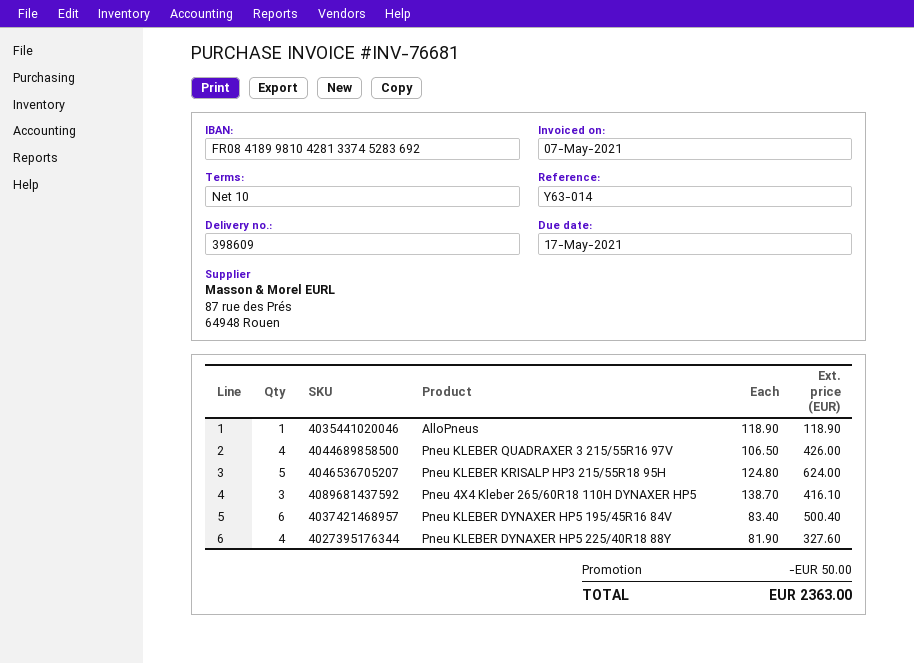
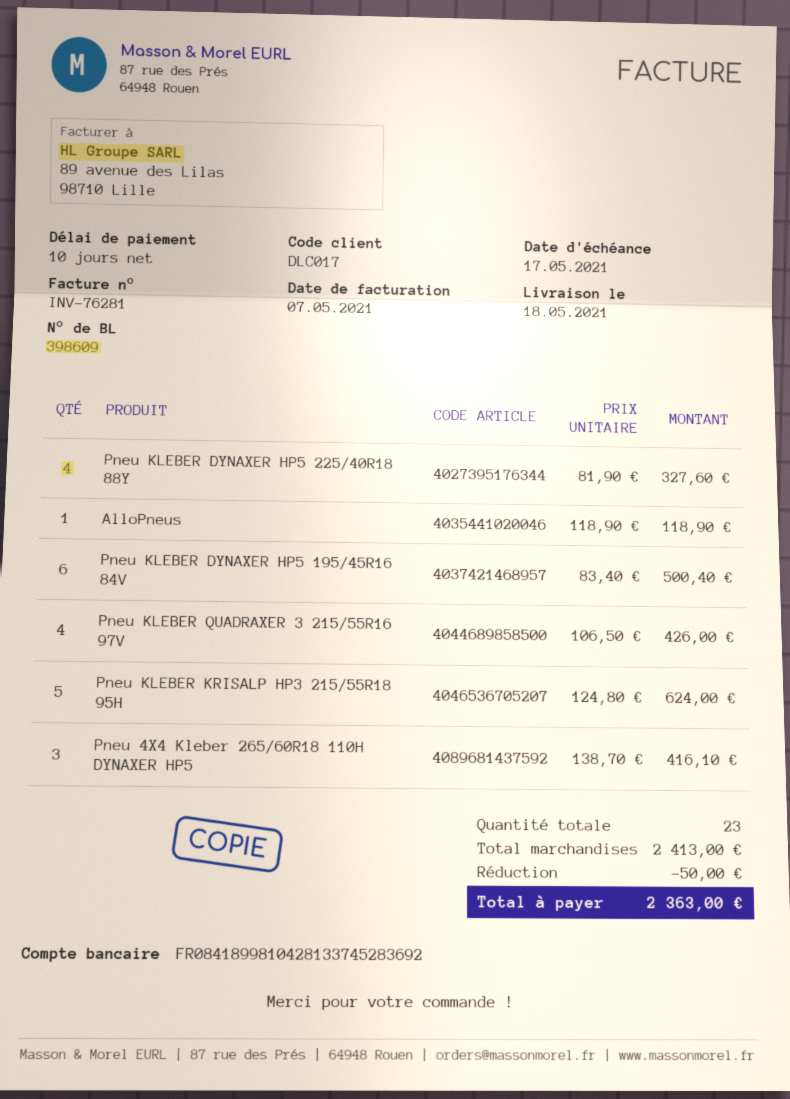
invoice number: INV-76681 -> INV-76281

